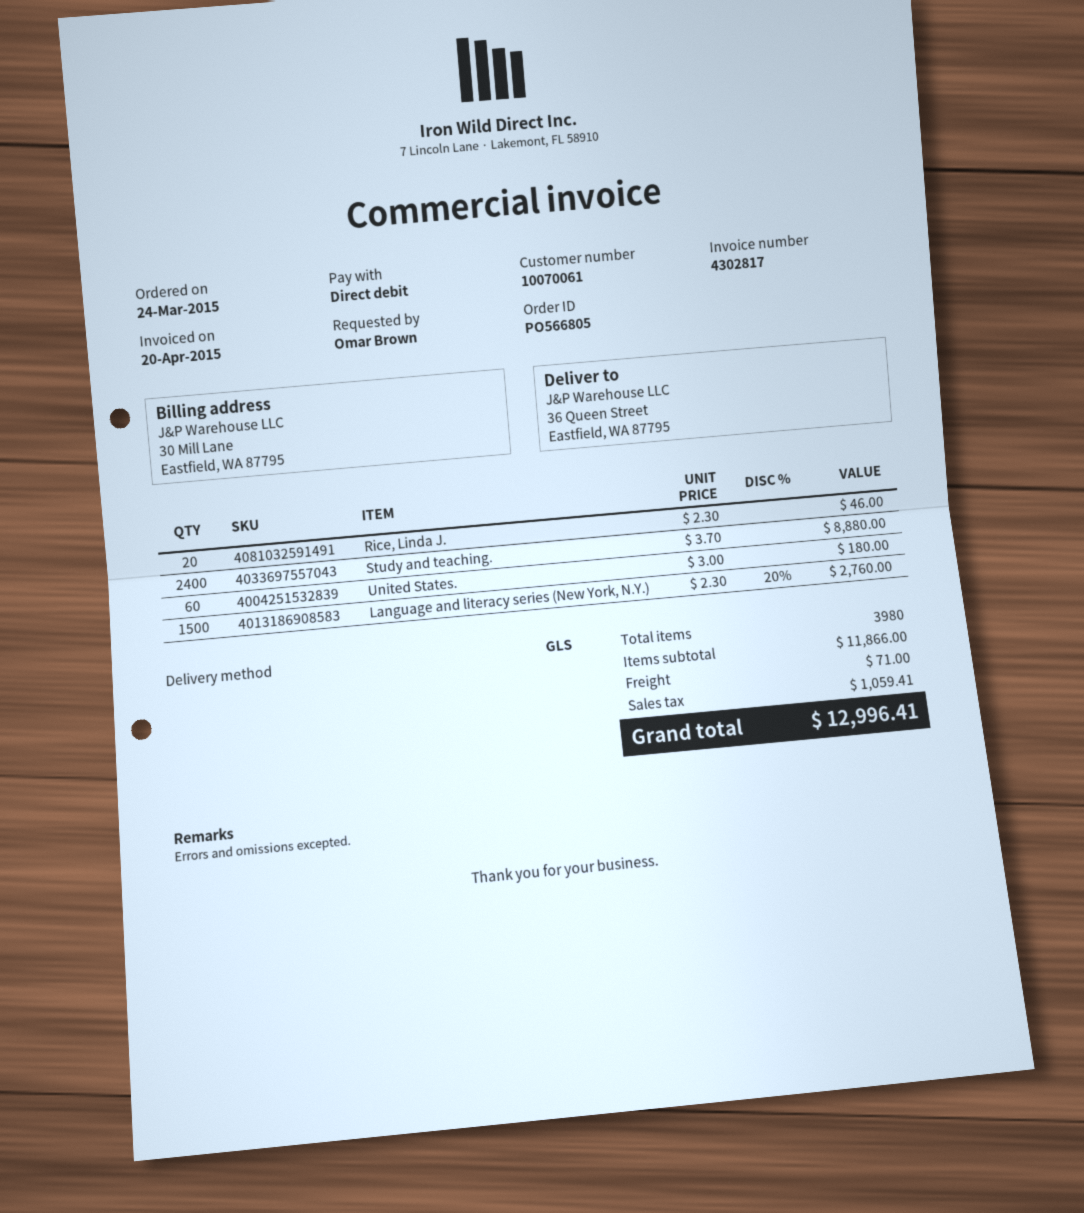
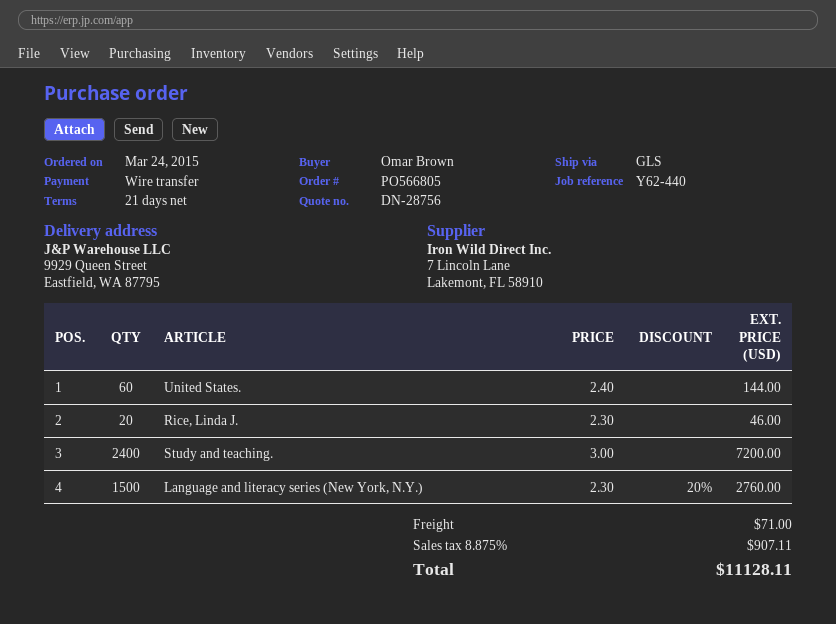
payment method: direct debit -> bank transfer
ship to: 36 Queen Street, Eastfield, WA 87795 -> 9929 Queen Street, Eastfield, WA 87795
Study and teaching.: 2400 x 3.70 = 8880.00 -> 2400 x 3.00 = 7200.00
United States.: 60 x 3.00 = 180.00 -> 60 x 2.40 = 144.00
tax: 1059.41 -> 907.11
total: 12996.41 -> 11128.11

